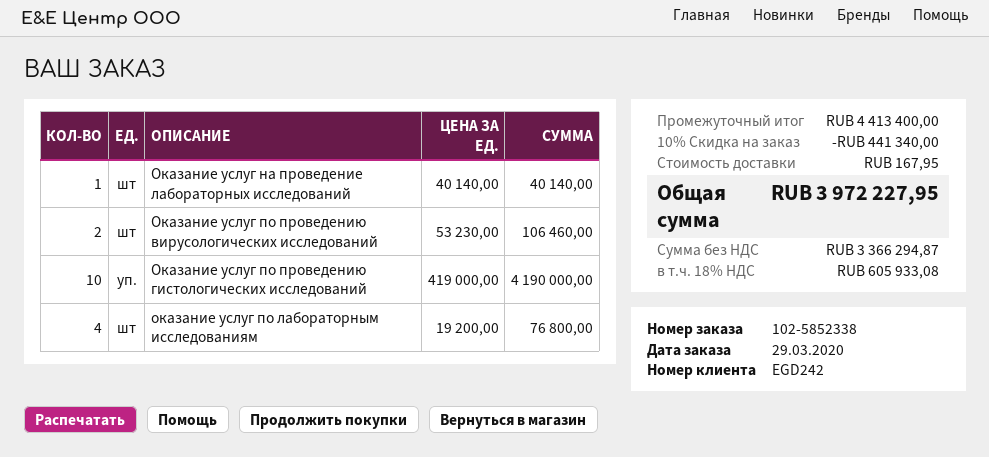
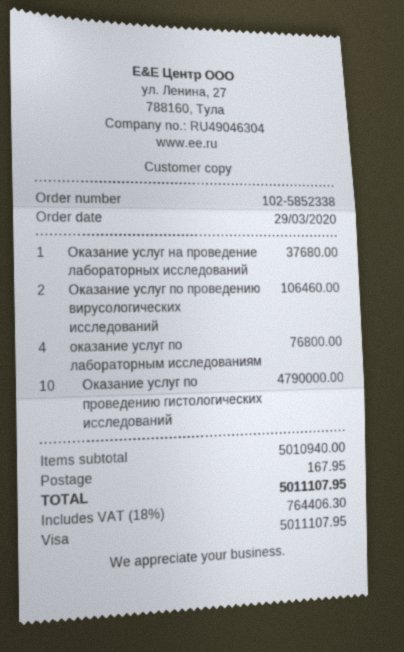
Оказание услуг на проведение лабораторных исследований: 1 for 40140.00 -> 1 for 37680.00
Оказание услуг по проведению гистологических исследований: 10 for 4190000.00 -> 10 for 4790000.00
subtotal: 4413400.00 -> 5010940.00
discount: 10% = 441340.00 -> none
tax: 18% = 605933.08 -> 18% = 764406.30
total: 3972227.95 -> 5011107.95

